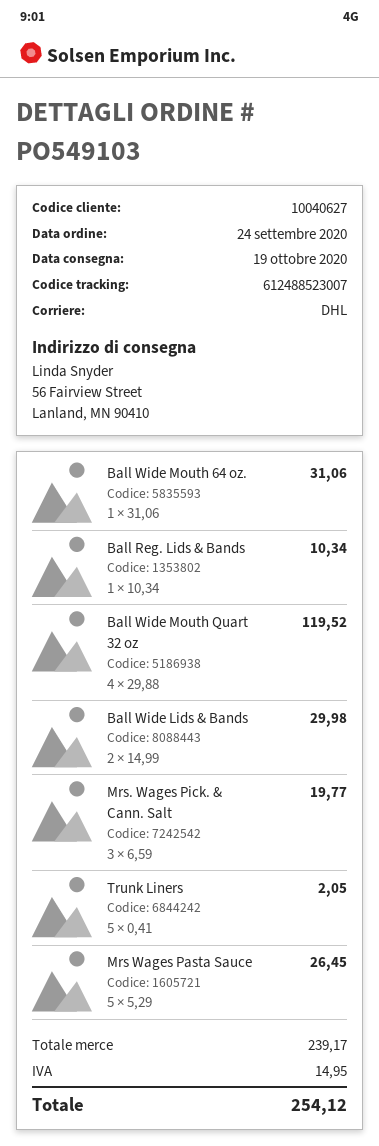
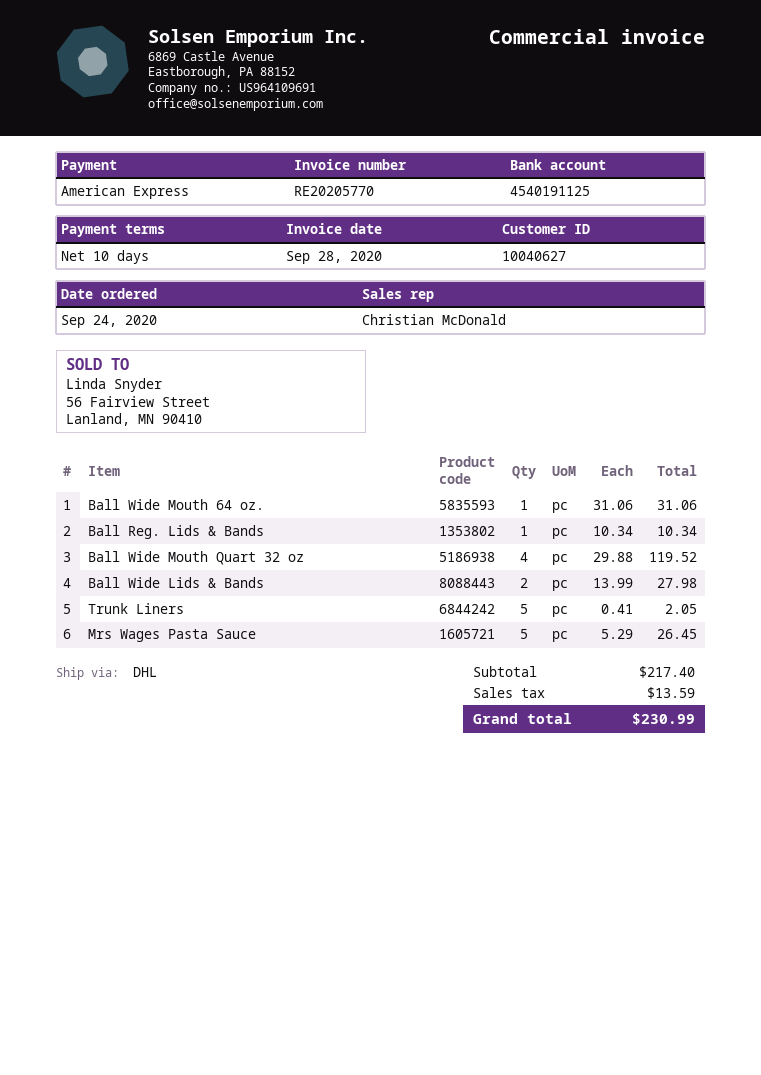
Ball Wide Lids & Bands: 2 x 14.99 = 29.98 -> 2 x 13.99 = 27.98
Mrs. Wages Pick. & Cann. Salt: 3 x 6.59 = 19.77 -> none
subtotal: 239.17 -> 217.40
tax: 14.95 -> 13.59
total: 254.12 -> 230.99

